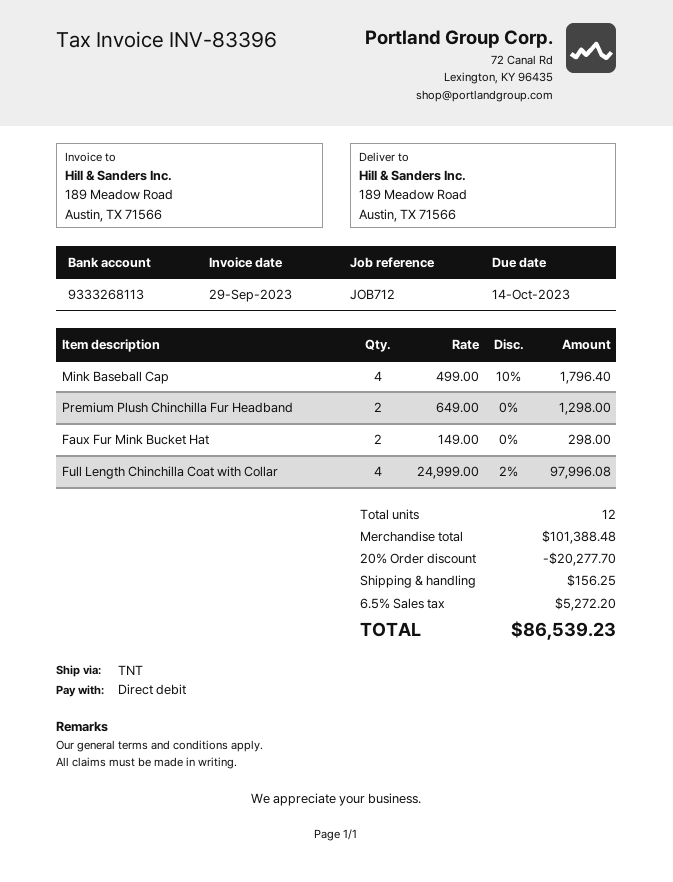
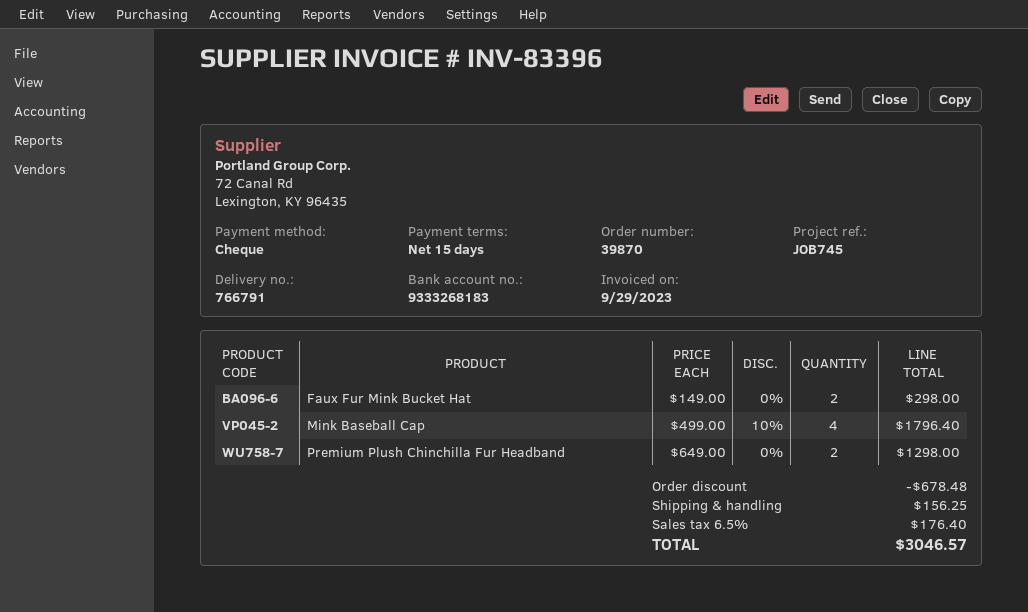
reference: JOB712 -> JOB745
payment method: direct debit -> cheque
bank account: 9333268113 -> 9333268183
Full Length Chinchilla Coat with Collar: 4 x 24999.00 - 2% = 97996.08 -> none
discount: 20277.70 -> 678.48
tax: 6.5% = 5272.20 -> 6.5% = 176.40
total: 86539.23 -> 3046.57

